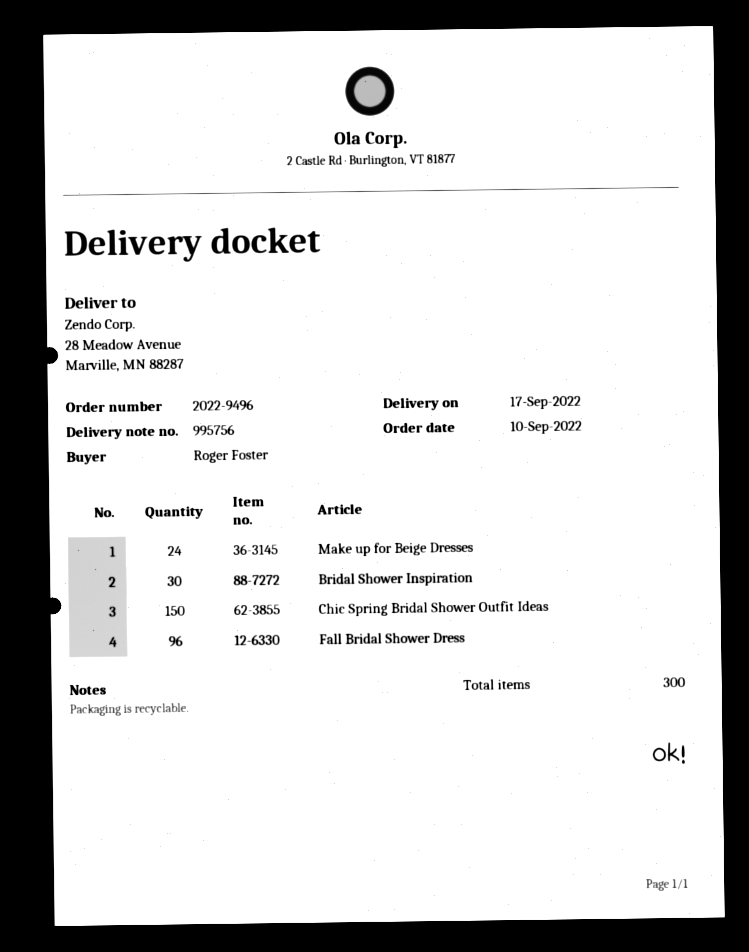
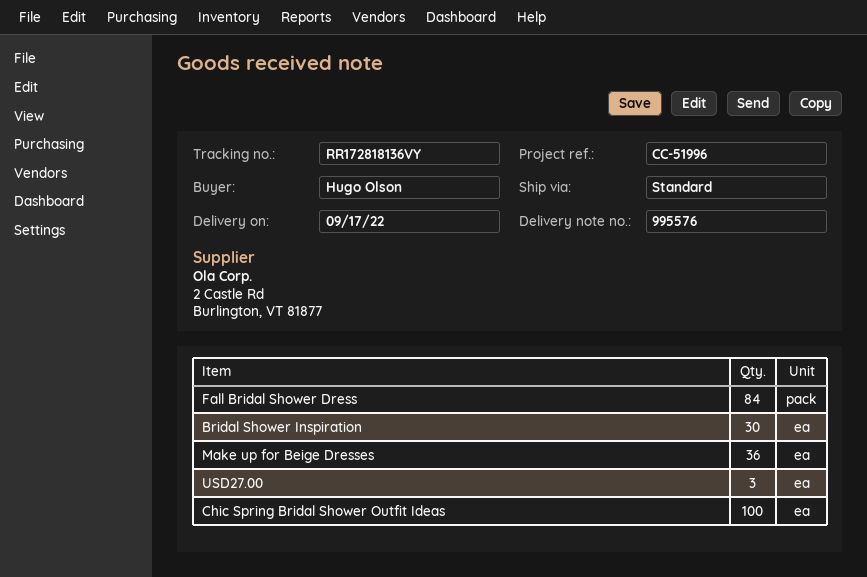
delivery note number: 995756 -> 995576
ordered by: Roger Foster -> Hugo Olson
Make up for Beige Dresses: 24 -> 36
Chic Spring Bridal Shower Outfit Ideas: 150 -> 100
Fall Bridal Shower Dress: 96 -> 84
USD27.00: none -> 3

